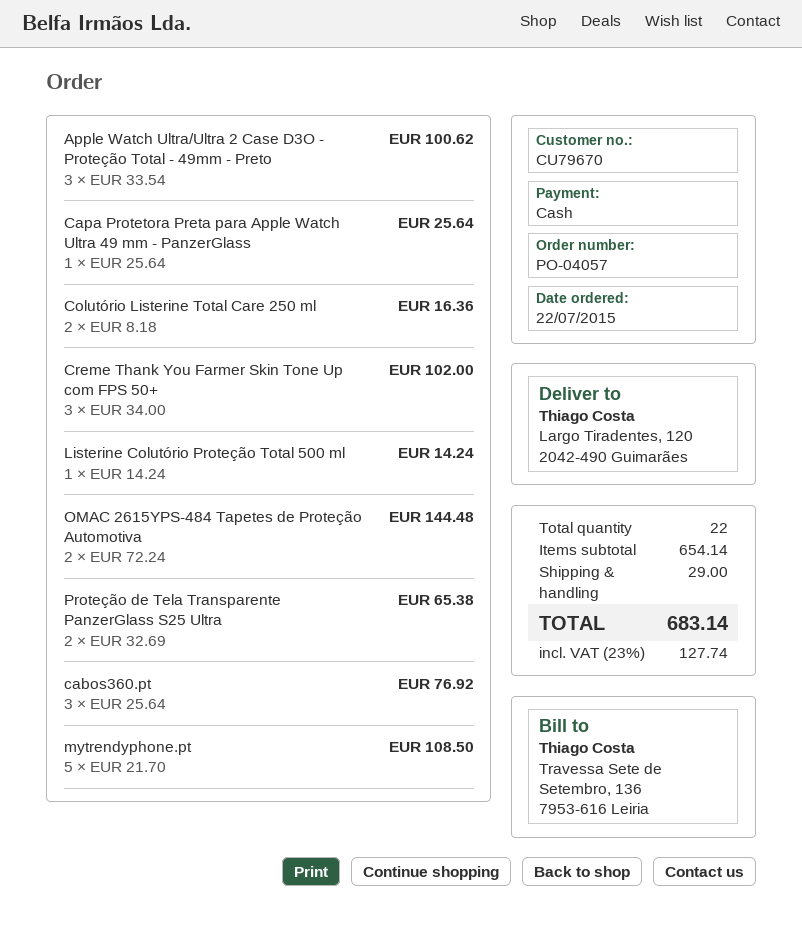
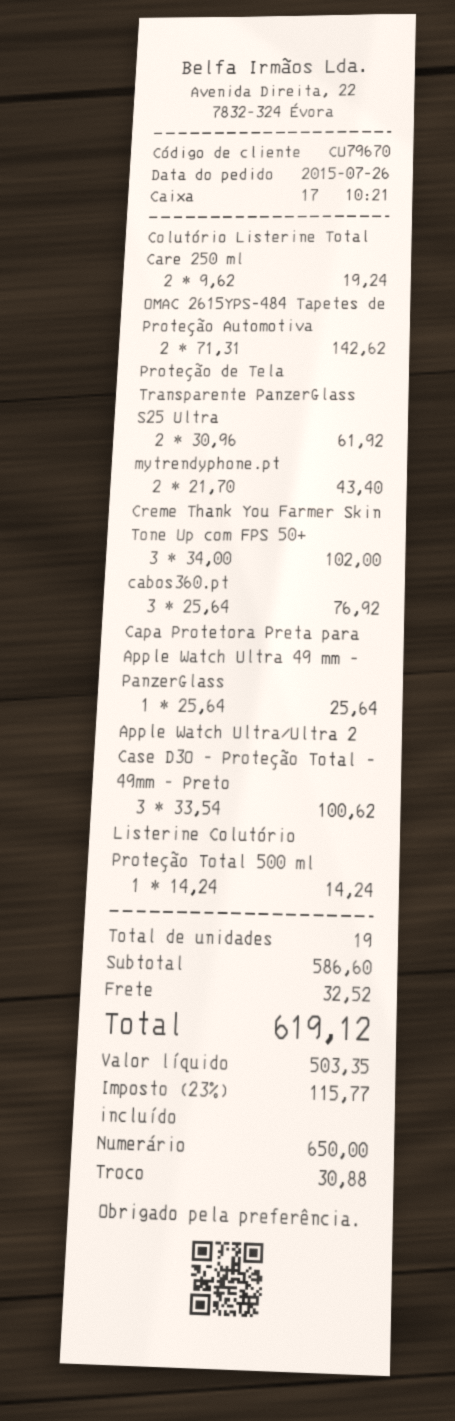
order date: 2015-07-22 -> 2015-07-26
Colutório Listerine Total Care 250 ml: 2 x 8.18 = 16.36 -> 2 x 9.62 = 19.24
OMAC 2615YPS-484 Tapetes de Proteção Automotiva: 2 x 72.24 = 144.48 -> 2 x 71.31 = 142.62
Proteção de Tela Transparente PanzerGlass S25 Ultra: 2 x 32.69 = 65.38 -> 2 x 30.96 = 61.92
mytrendyphone.pt: 5 x 21.70 = 108.50 -> 2 x 21.70 = 43.40
total quantity: 22 -> 19
subtotal: 654.14 -> 586.60
shipping: 29.00 -> 32.52
tax: 23% = 127.74 -> 23% = 115.77
total: 683.14 -> 619.12

